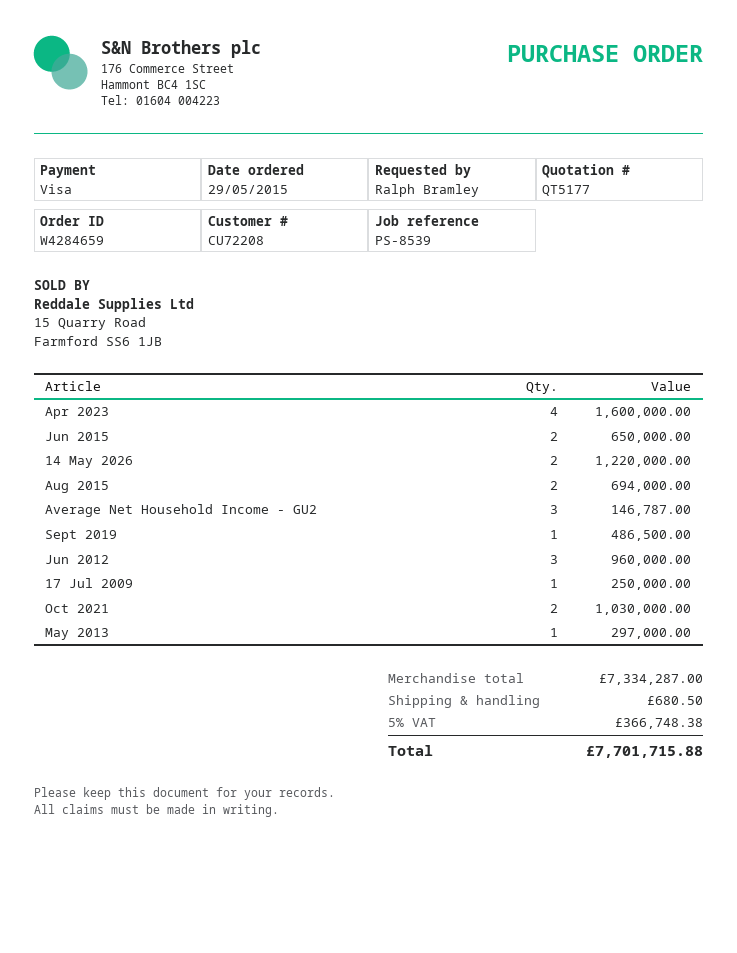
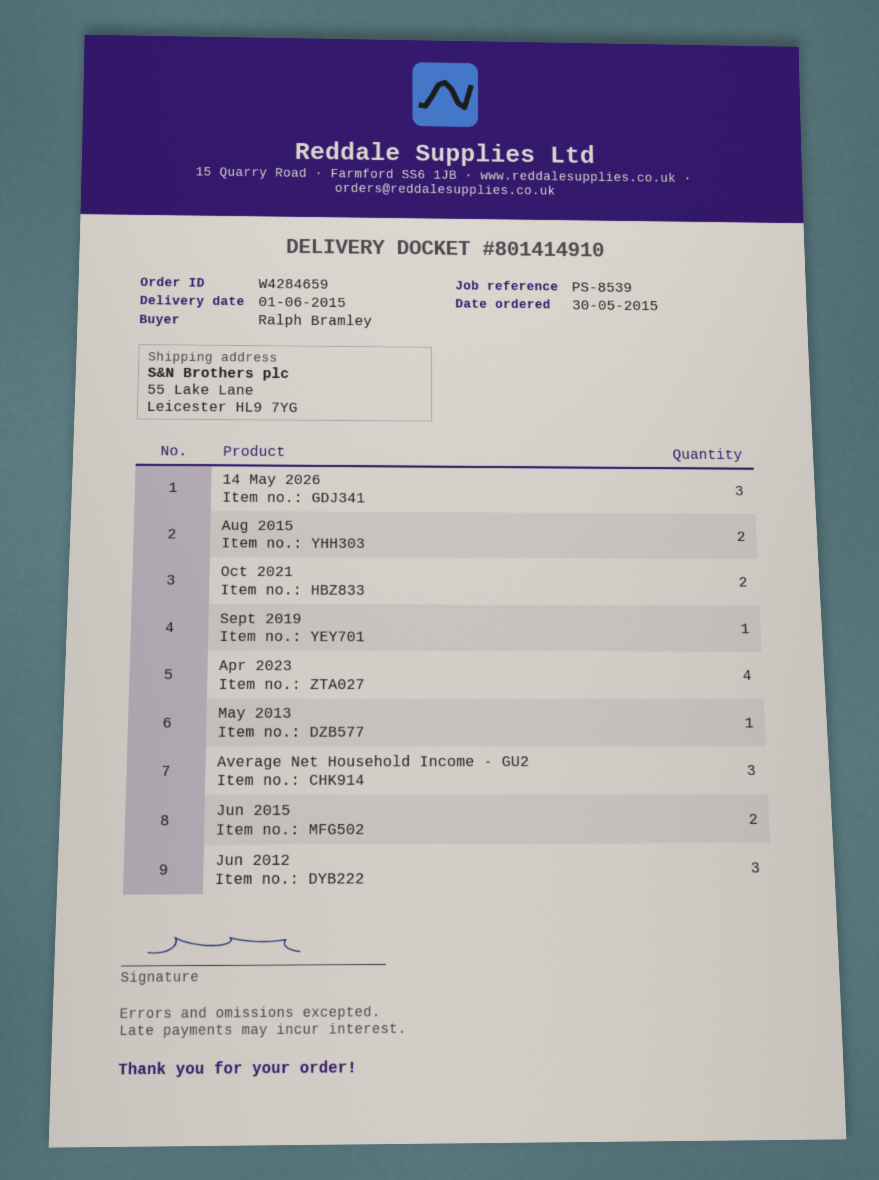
order date: 2015-05-29 -> 2015-05-30
14 May 2026: 2 -> 3
17 Jul 2009: 1 -> none

